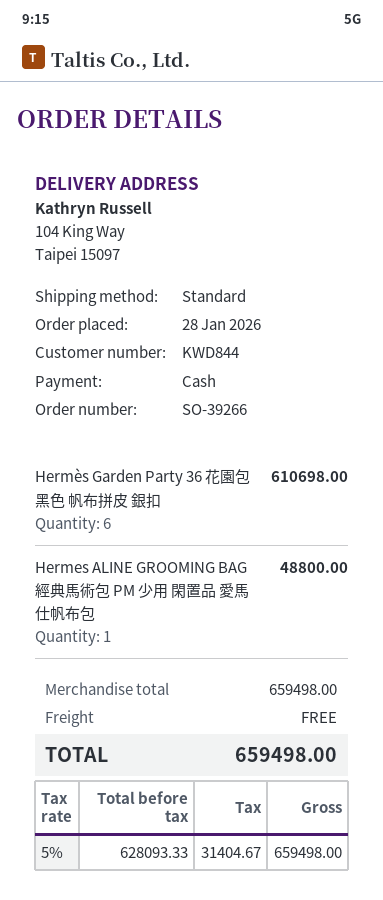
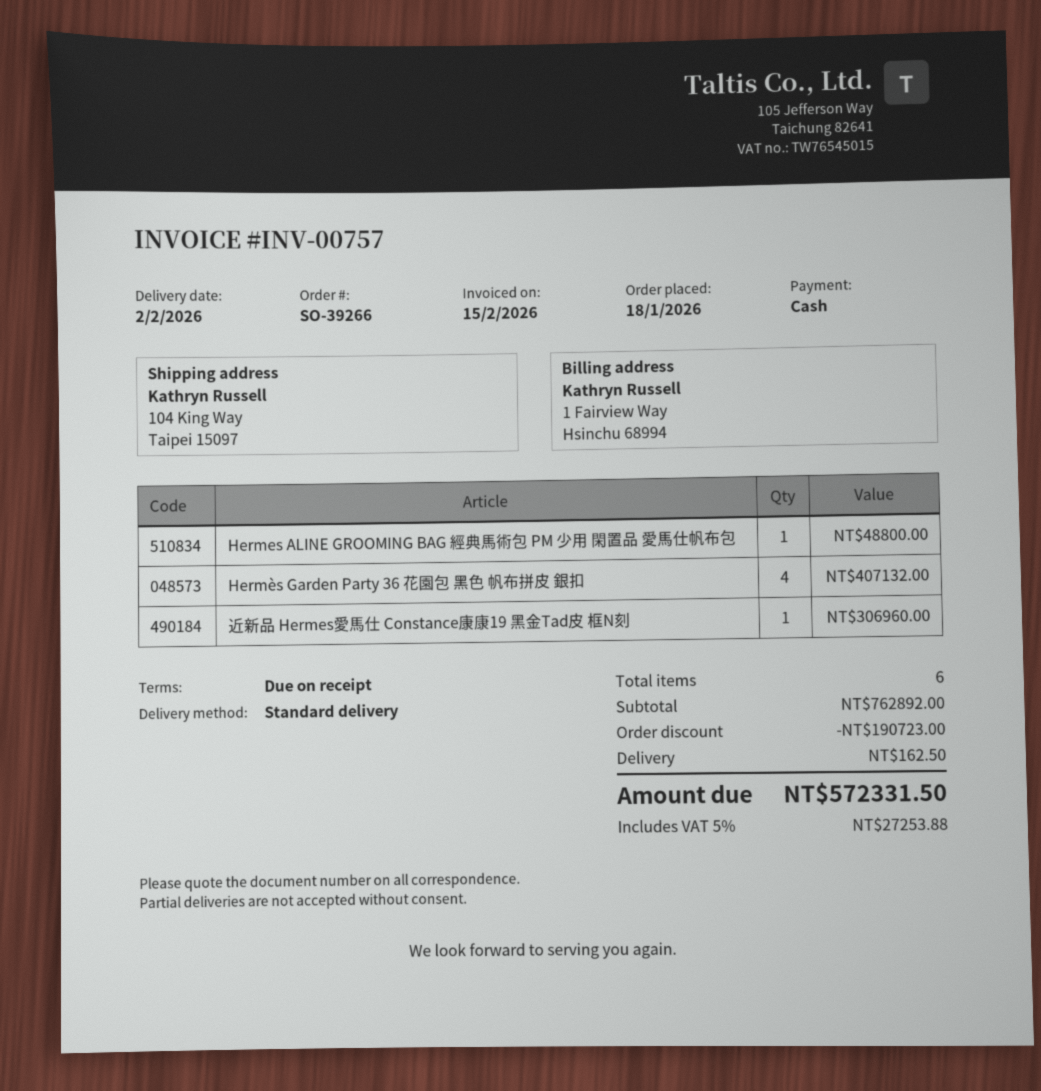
order date: 2026-01-28 -> 2026-01-18
Hermès Garden Party 36 花園包 黑色 帆布拼皮 銀扣: 6 for 610698.00 -> 4 for 407132.00
近新品 Hermes愛馬仕 Constance康康19 黑金Tad皮 框N刻: none -> 1 for 306960.00
subtotal: 659498.00 -> 762892.00
discount: none -> 190723.00
shipping: 0.00 -> 162.50
tax: 5% = 31404.67 -> 5% = 27253.88
total: 659498.00 -> 572331.50

